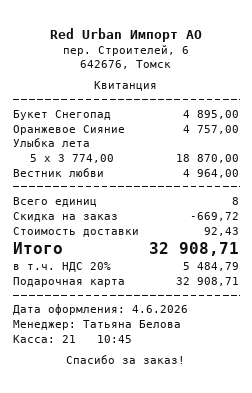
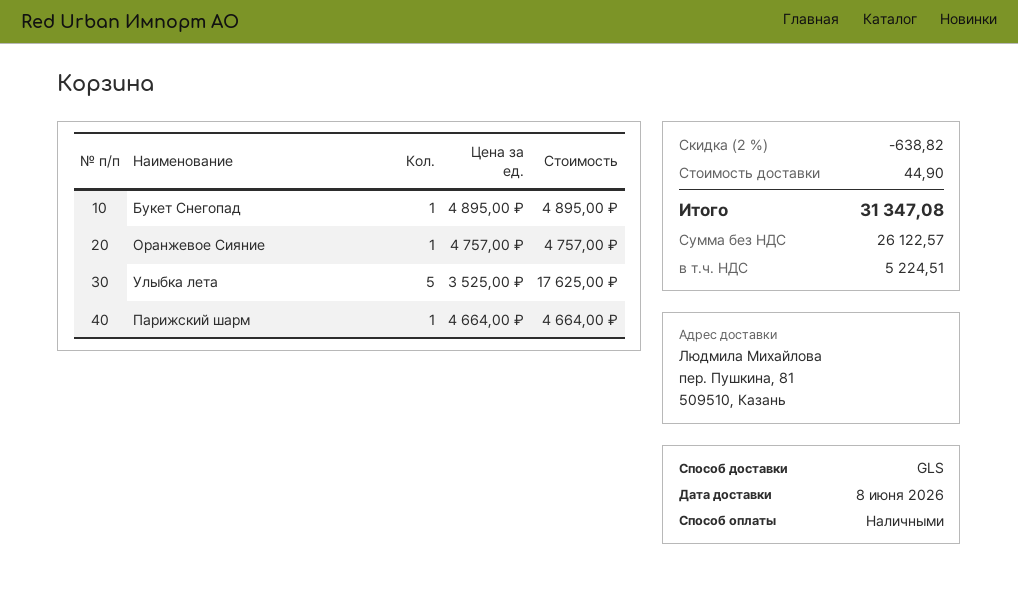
payment method: gift card -> cash
Улыбка лета: 5 x 3774.00 = 18870.00 -> 5 x 3525.00 = 17625.00
Вестник любви: 1 x 4964.00 = 4964.00 -> none
Парижский шарм: none -> 1 x 4664.00 = 4664.00
discount: 669.72 -> 638.82
shipping: 92.43 -> 44.90
tax: 5484.79 -> 5224.51
total: 32908.71 -> 31347.08

